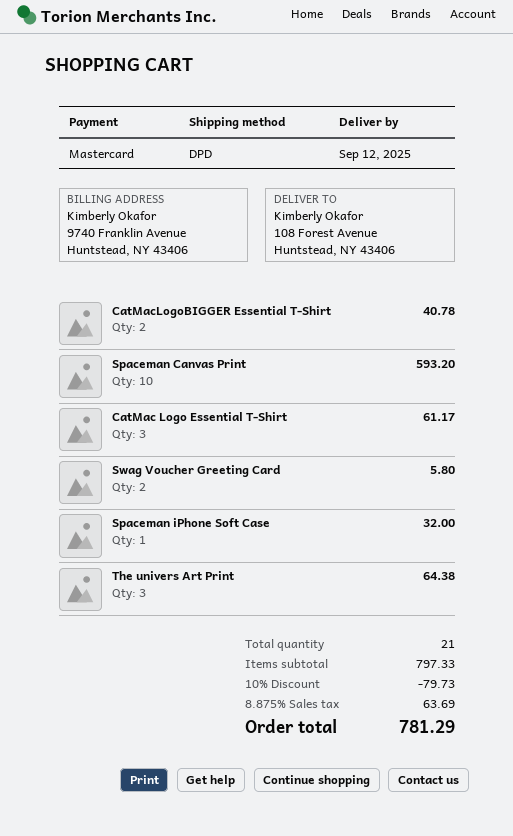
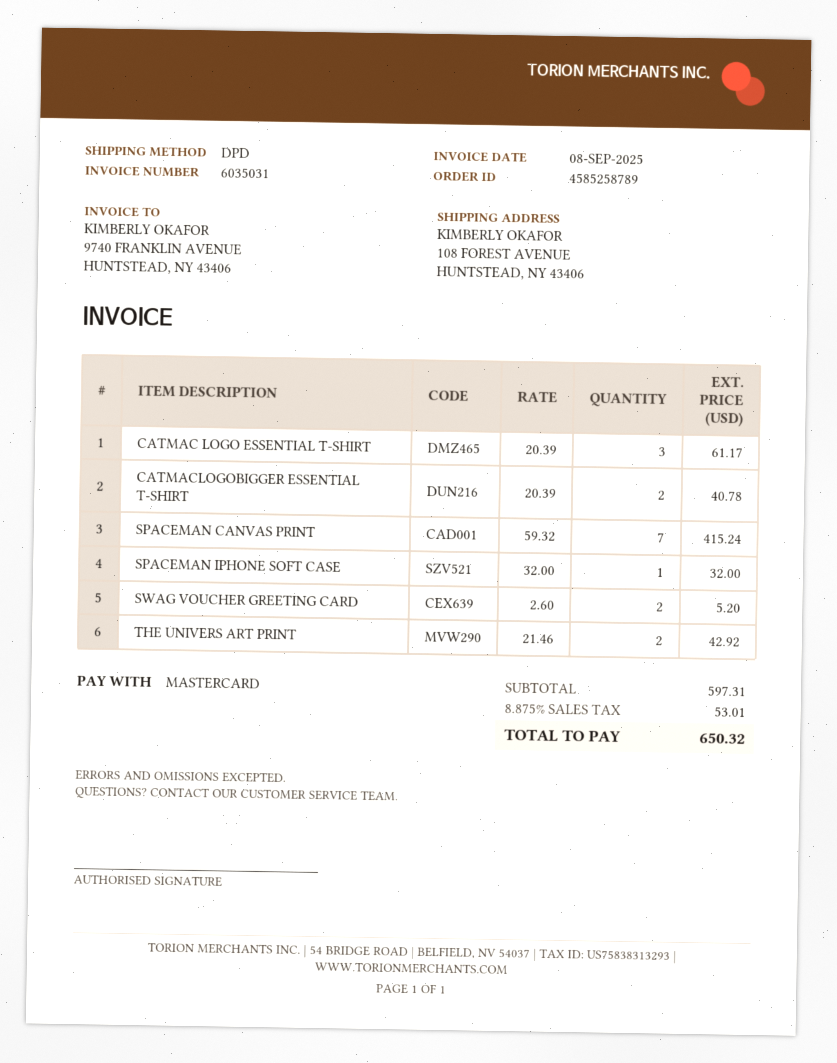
Spaceman Canvas Print: 10 for 593.20 -> 7 for 415.24
Swag Voucher Greeting Card: 2 for 5.80 -> 2 for 5.20
The univers Art Print: 3 for 64.38 -> 2 for 42.92
subtotal: 797.33 -> 597.31
discount: 10% = 79.73 -> none
tax: 8.875% = 63.69 -> 8.875% = 53.01
total: 781.29 -> 650.32

